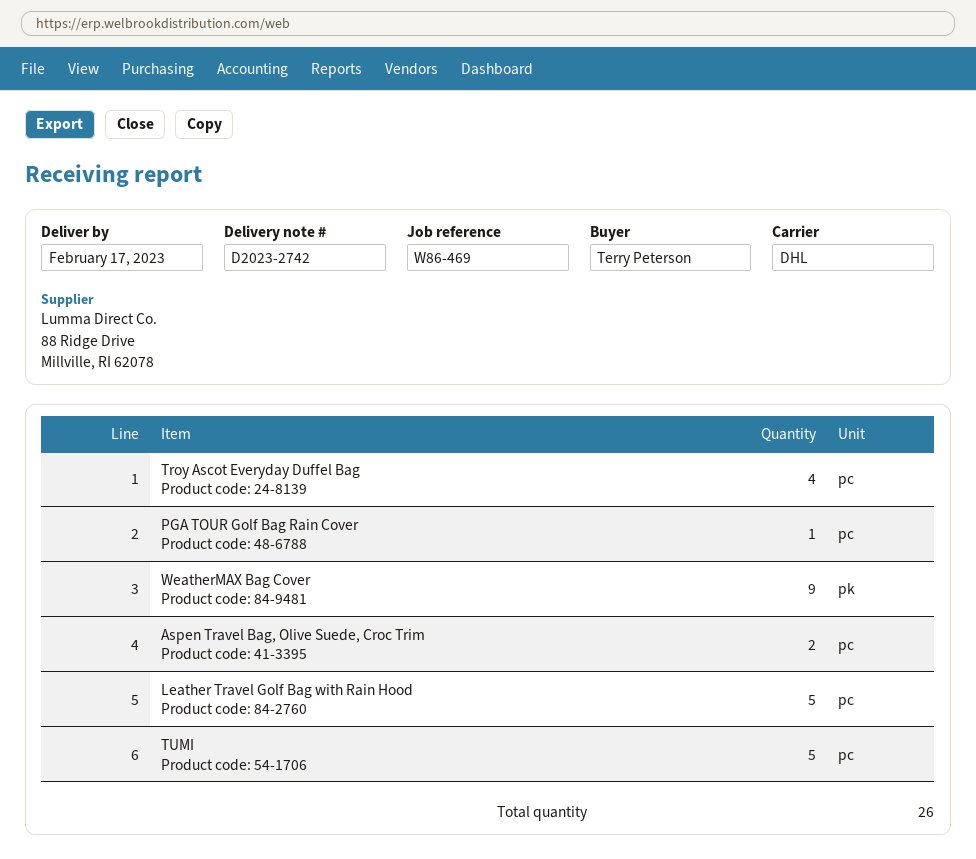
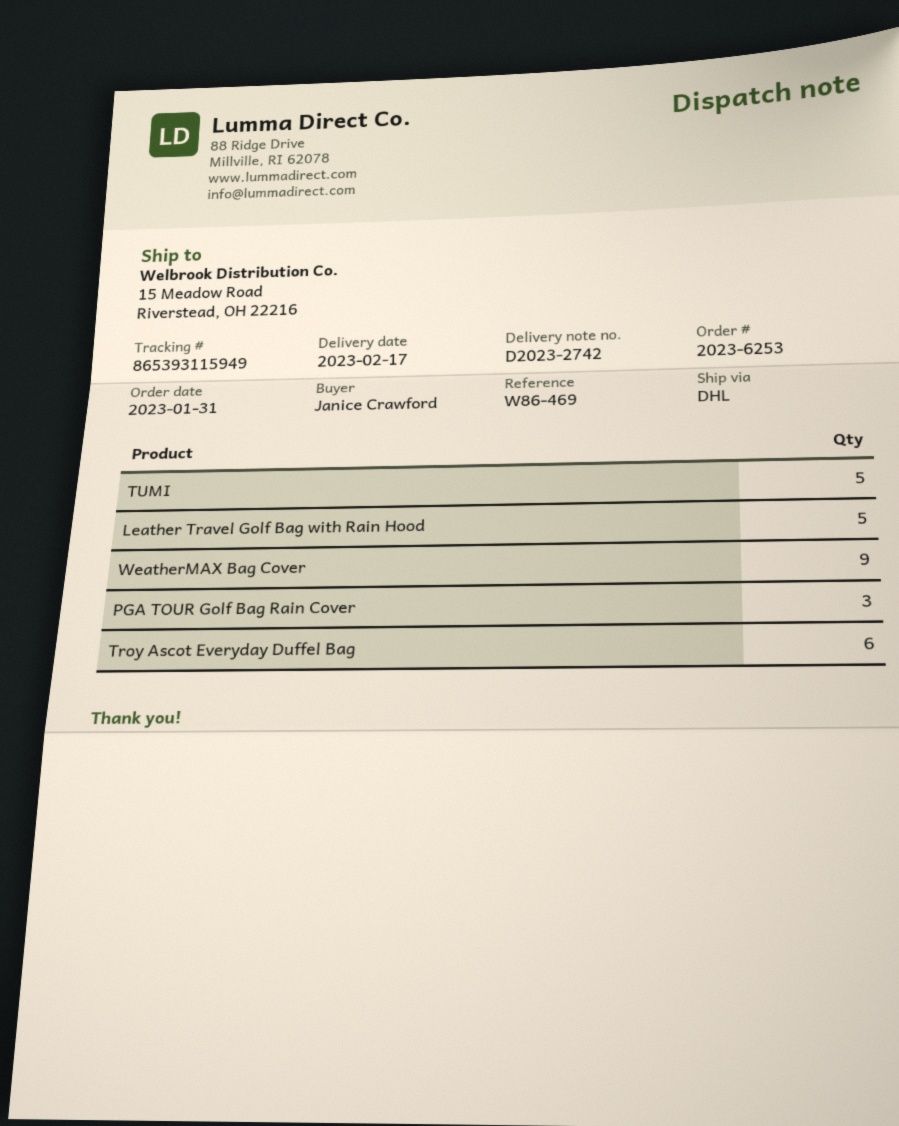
ordered by: Terry Peterson -> Janice Crawford
Troy Ascot Everyday Duffel Bag: 4 -> 6
PGA TOUR Golf Bag Rain Cover: 1 -> 3
Aspen Travel Bag, Olive Suede, Croc Trim: 2 -> none

